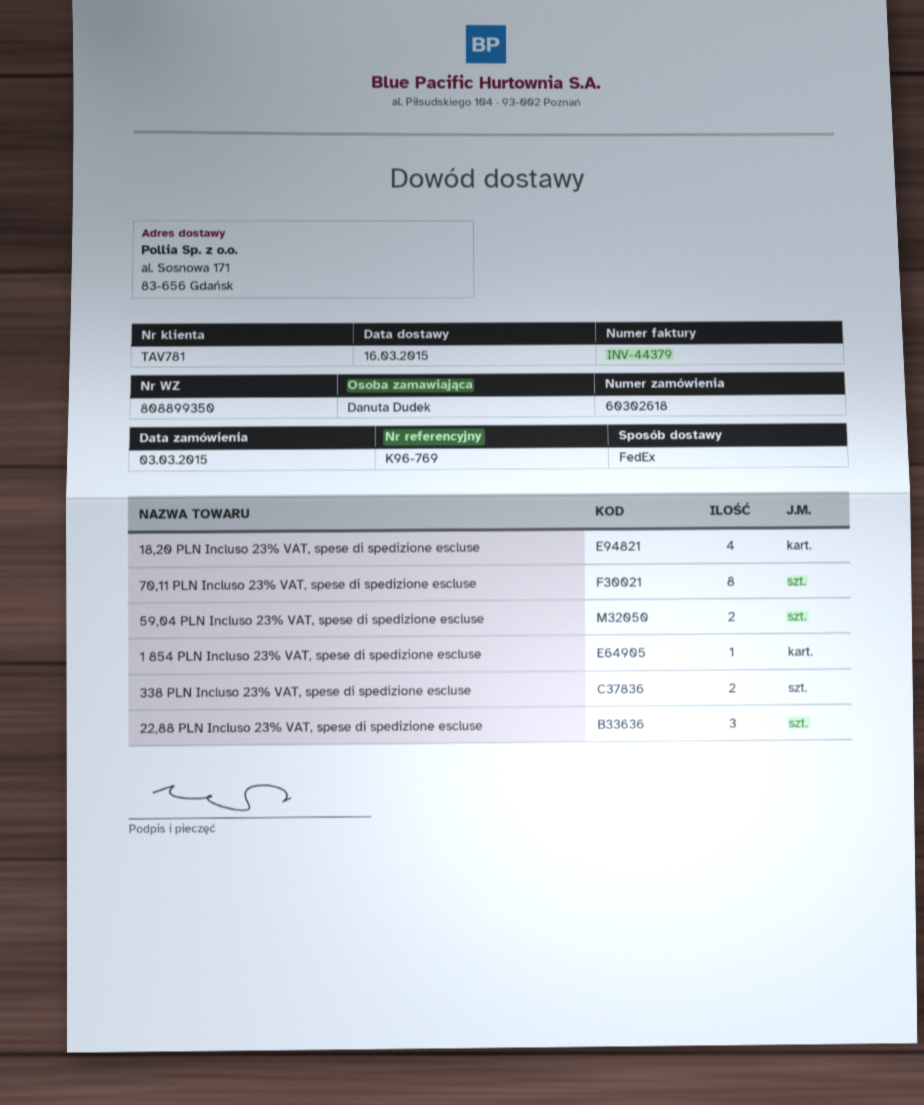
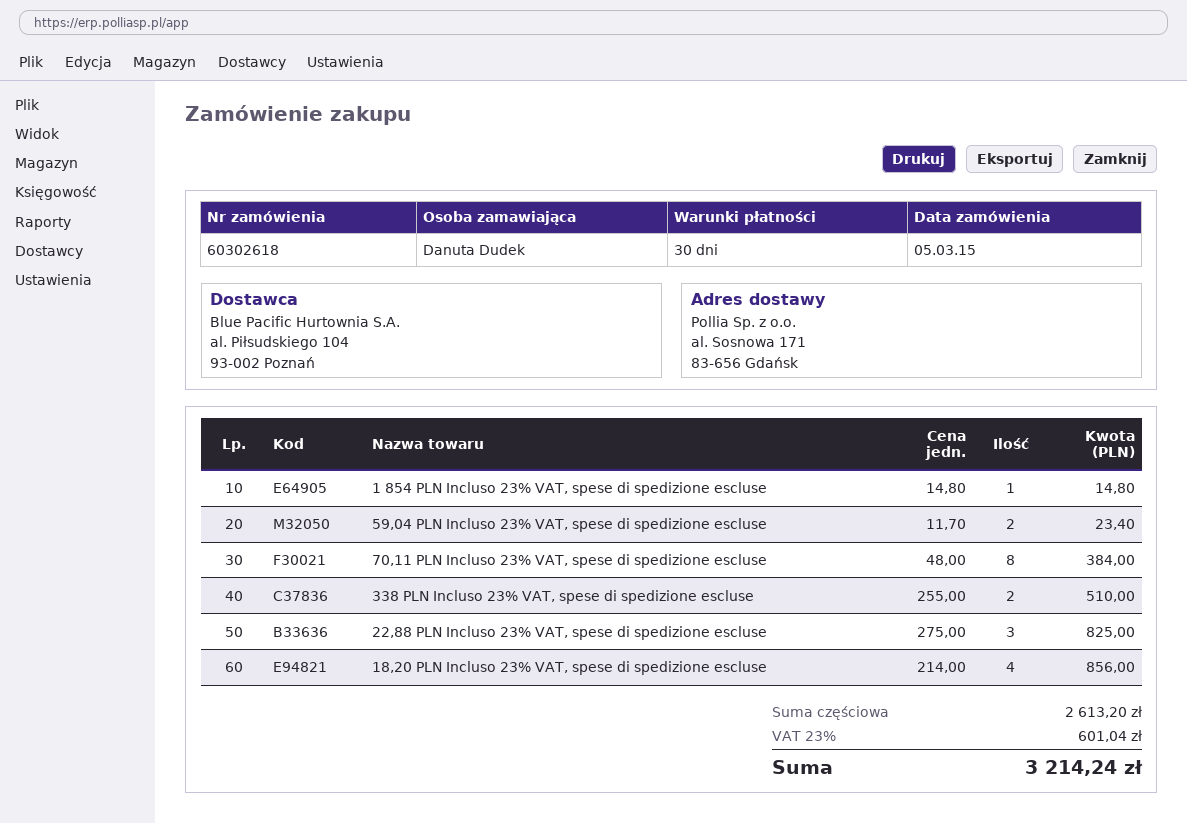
order date: 2015-03-03 -> 2015-03-05

